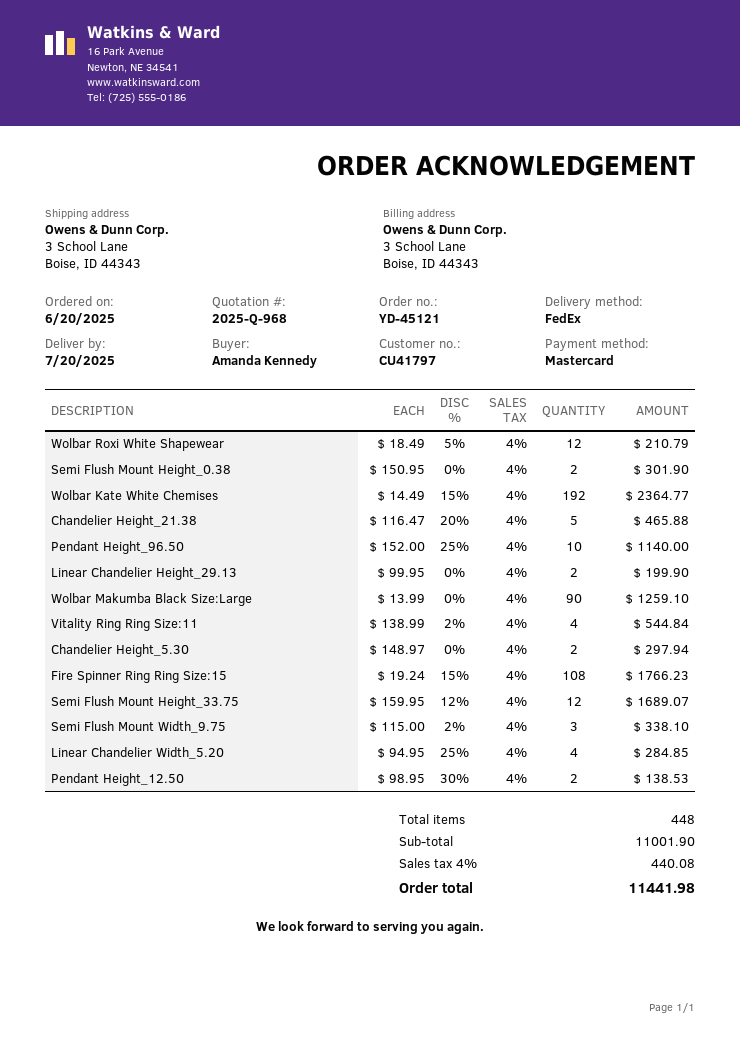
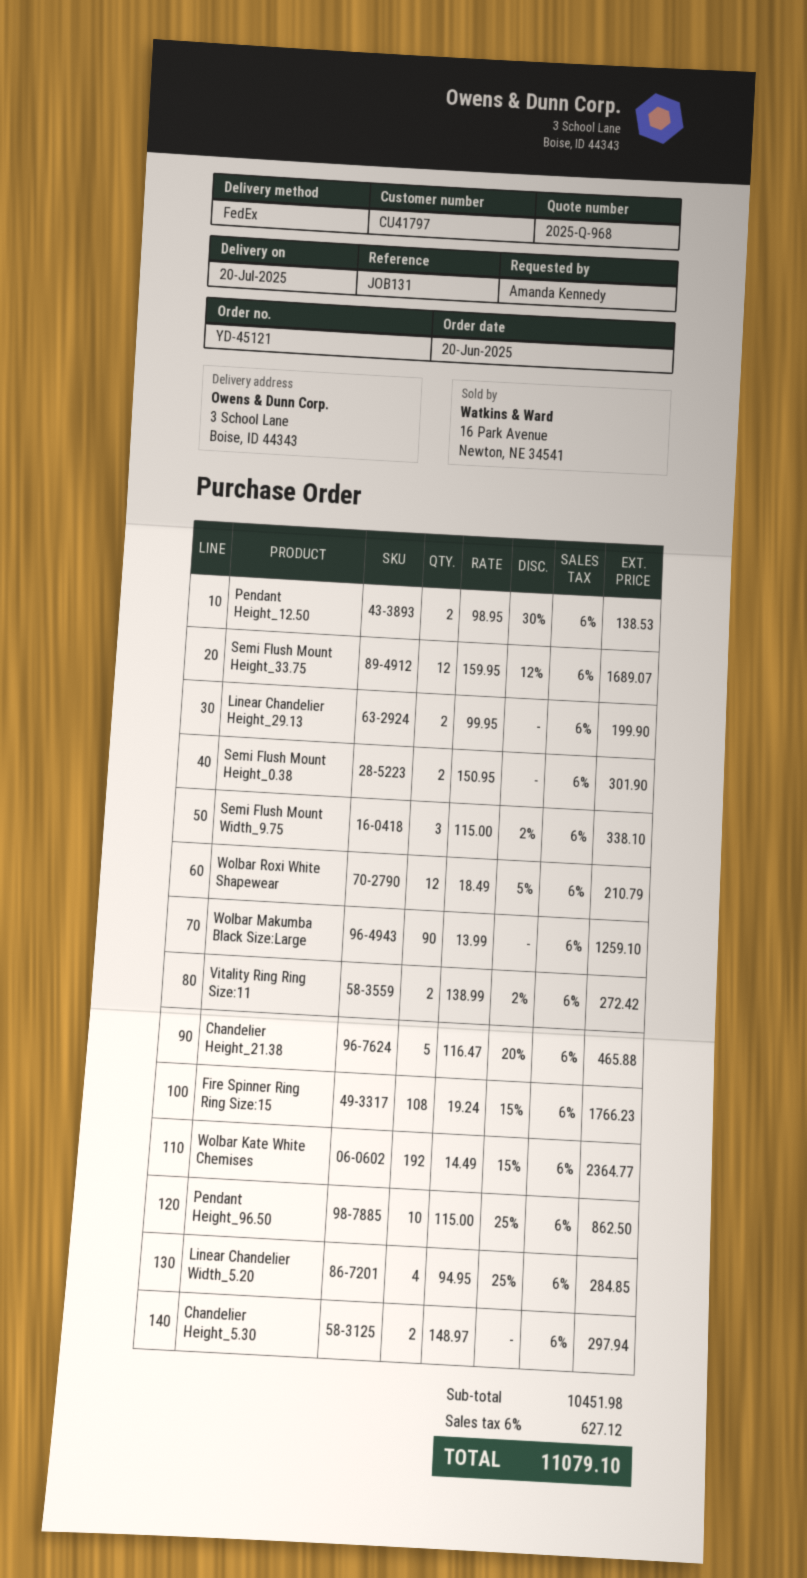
Pendant Height_96.50: 10 x 152.00 - 25% = 1140.00 -> 10 x 115.00 - 25% = 862.50
Vitality Ring Ring Size:11: 4 x 138.99 - 2% = 544.84 -> 2 x 138.99 - 2% = 272.42
subtotal: 11001.90 -> 10451.98
tax: 4% = 440.08 -> 6% = 627.12
total: 11441.98 -> 11079.10

